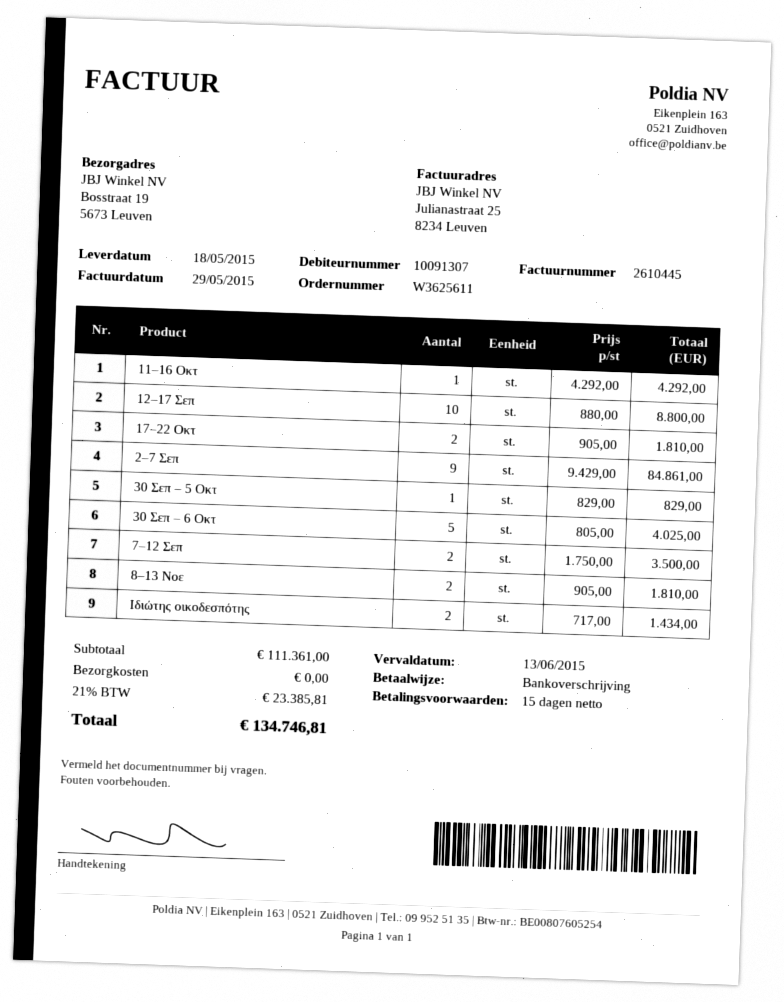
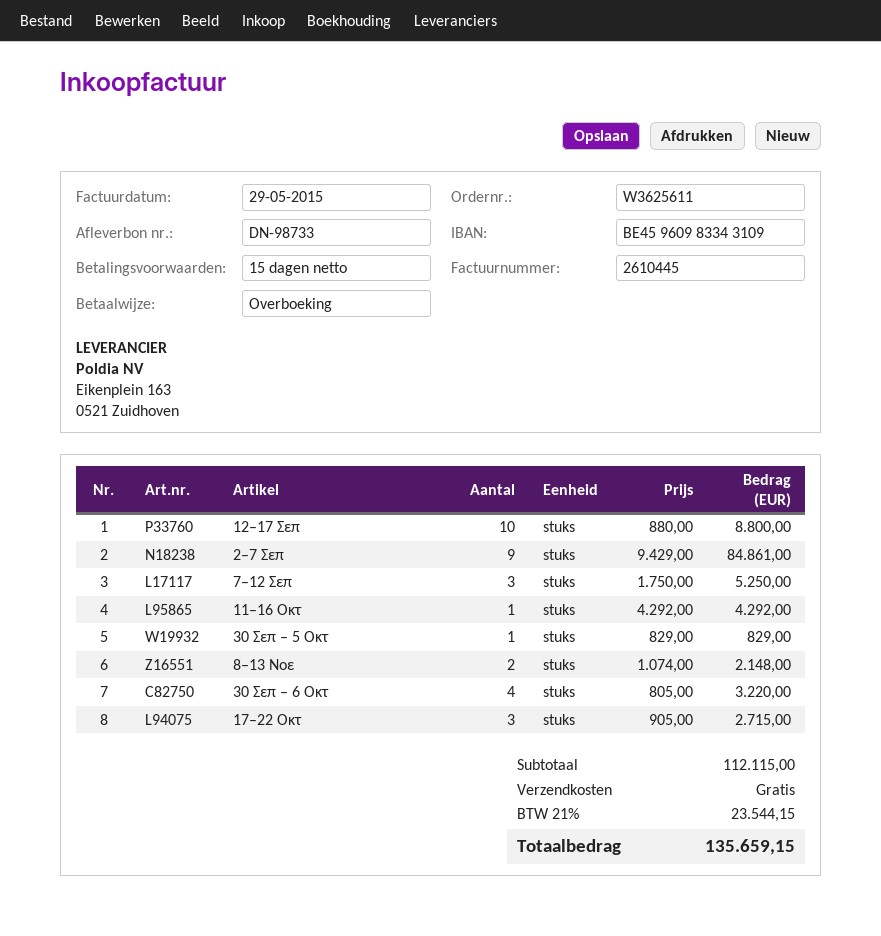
17–22 Οκτ: 2 x 905.00 = 1810.00 -> 3 x 905.00 = 2715.00
30 Σεπ – 6 Οκτ: 5 x 805.00 = 4025.00 -> 4 x 805.00 = 3220.00
7–12 Σεπ: 2 x 1750.00 = 3500.00 -> 3 x 1750.00 = 5250.00
8–13 Νοε: 2 x 905.00 = 1810.00 -> 2 x 1074.00 = 2148.00
Ιδιώτης οικοδεσπότης: 2 x 717.00 = 1434.00 -> none
subtotal: 111361.00 -> 112115.00
tax: 21% = 23385.81 -> 21% = 23544.15
total: 134746.81 -> 135659.15

